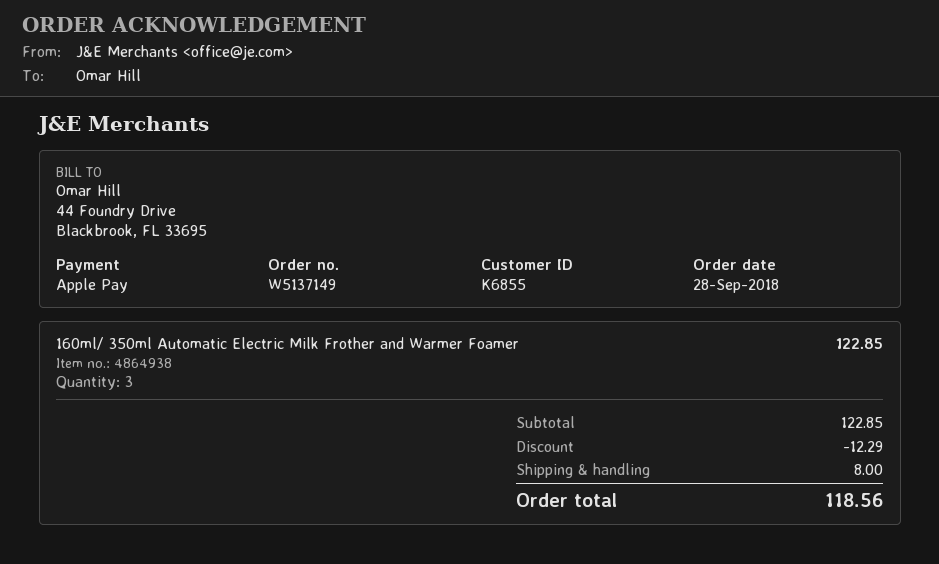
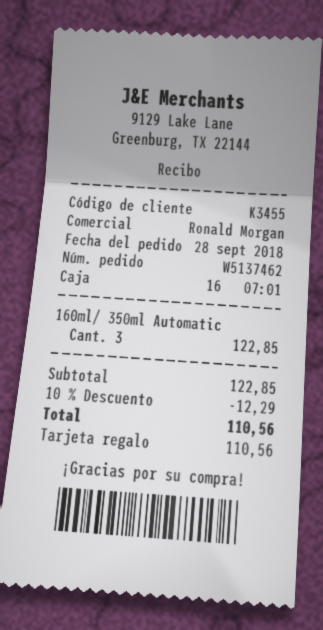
order number: W5137149 -> W5137462
customer number: K6855 -> K3455
payment method: Apple Pay -> gift card
shipping: 8.00 -> none
total: 118.56 -> 110.56

